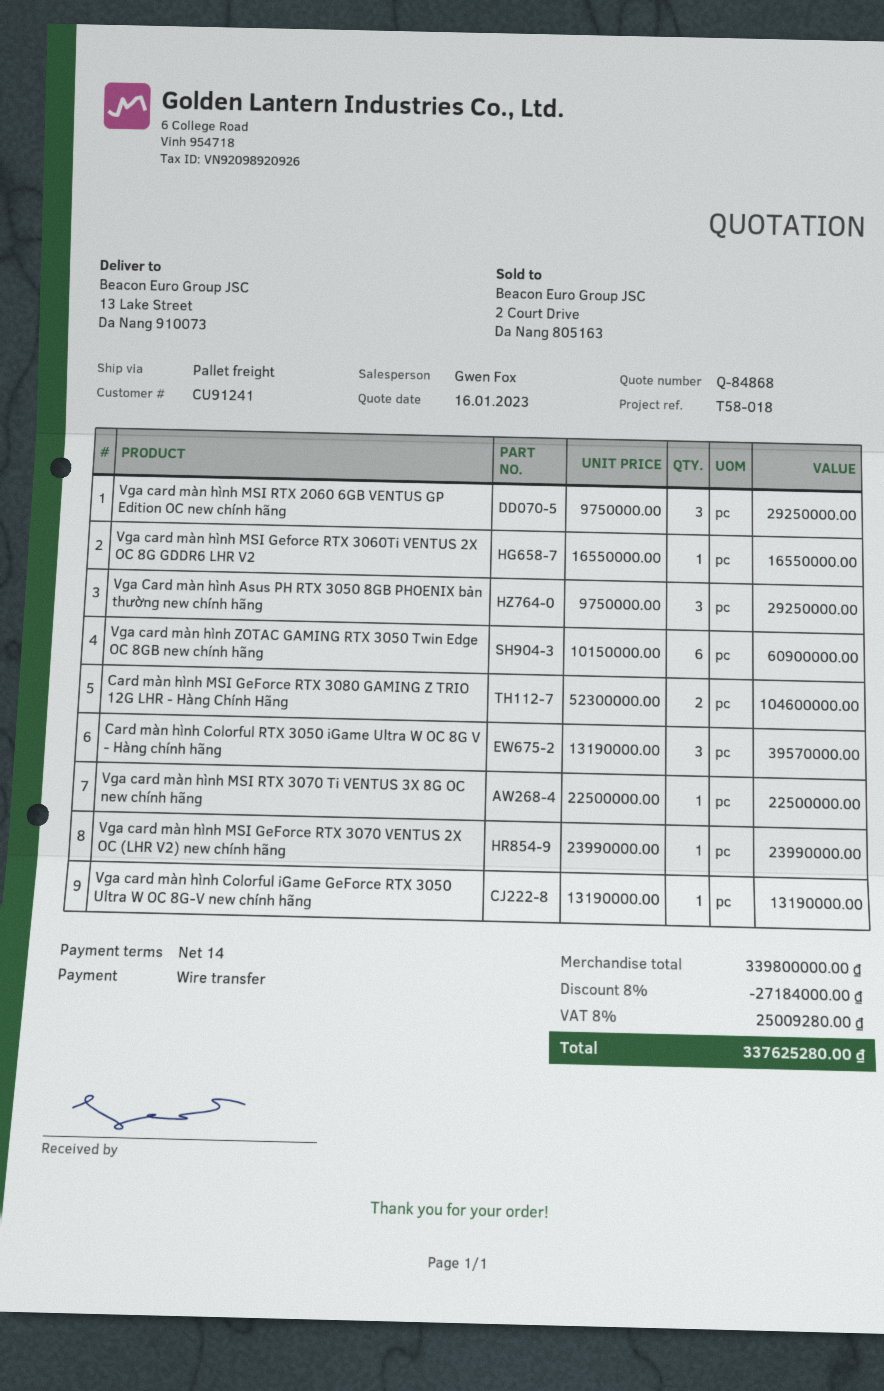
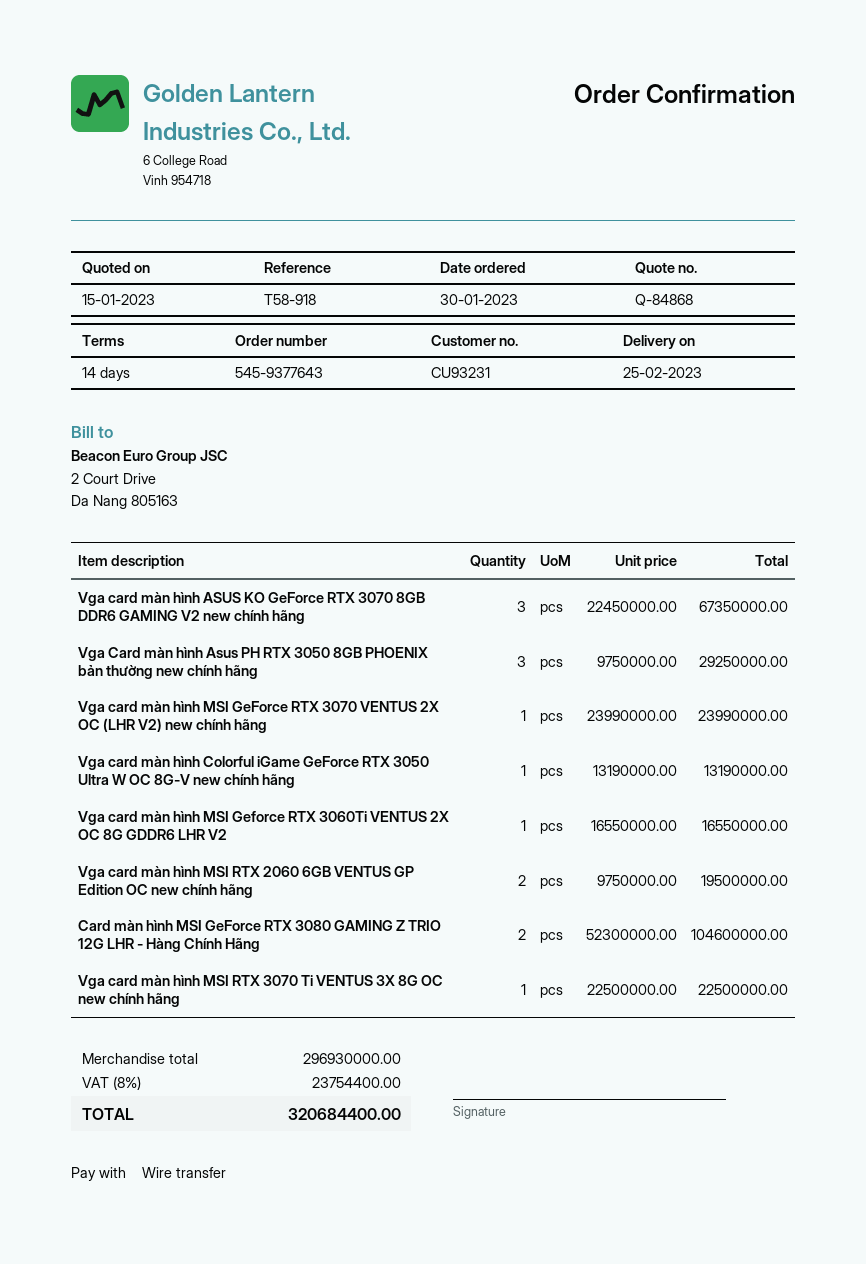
quote date: 2023-01-16 -> 2023-01-15
customer number: CU91241 -> CU93231
reference: T58-018 -> T58-918
Vga card màn hình MSI RTX 2060 6GB VENTUS GP Edition OC new chính hãng: 3 x 9750000.00 = 29250000.00 -> 2 x 9750000.00 = 19500000.00
Vga card màn hình ZOTAC GAMING RTX 3050 Twin Edge OC 8GB new chính hãng: 6 x 10150000.00 = 60900000.00 -> none
Card màn hình Colorful RTX 3050 iGame Ultra W OC 8G V - Hàng chính hãng: 3 x 13190000.00 = 39570000.00 -> none
Vga card màn hình ASUS KO GeForce RTX 3070 8GB DDR6 GAMING V2 new chính hãng: none -> 3 x 22450000.00 = 67350000.00
subtotal: 339800000.00 -> 296930000.00
discount: 8% = 27184000.00 -> none
tax: 8% = 25009280.00 -> 8% = 23754400.00
total: 337625280.00 -> 320684400.00

